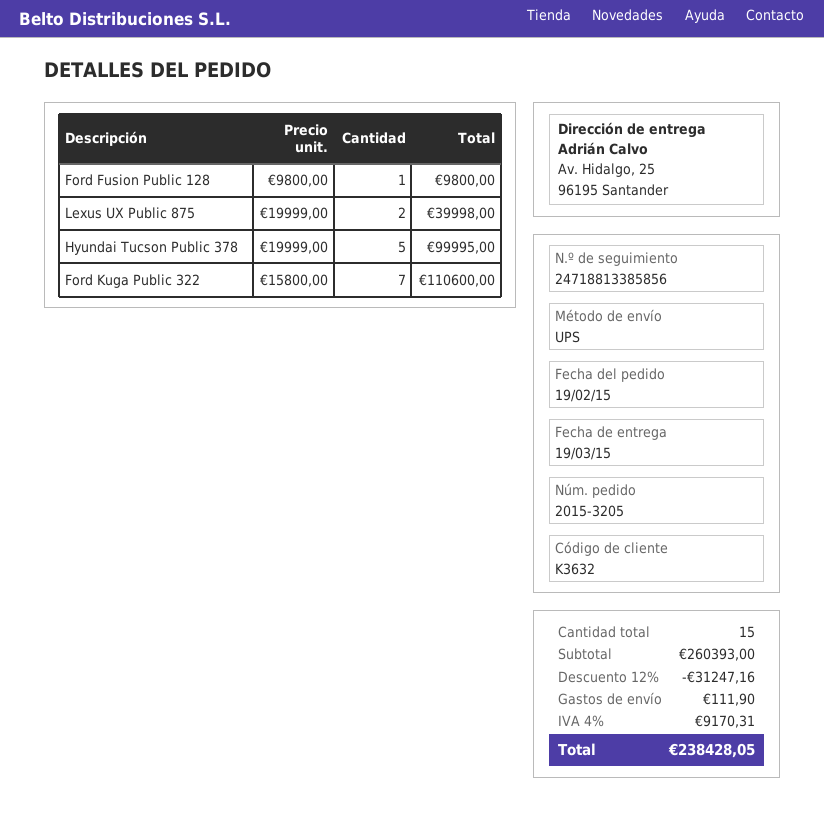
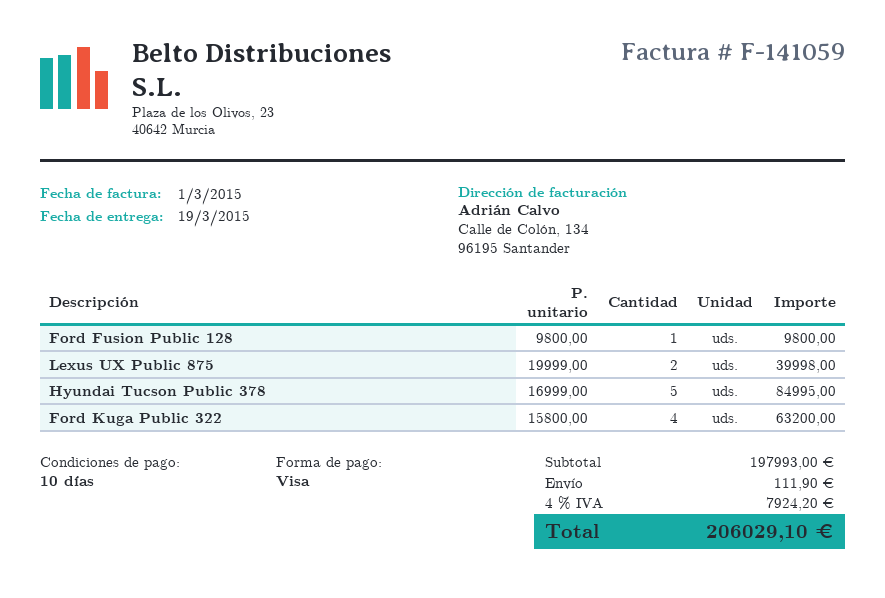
Hyundai Tucson Public 378: 5 x 19999.00 = 99995.00 -> 5 x 16999.00 = 84995.00
Ford Kuga Public 322: 7 x 15800.00 = 110600.00 -> 4 x 15800.00 = 63200.00
subtotal: 260393.00 -> 197993.00
discount: 12% = 31247.16 -> none
tax: 4% = 9170.31 -> 4% = 7924.20
total: 238428.05 -> 206029.10

